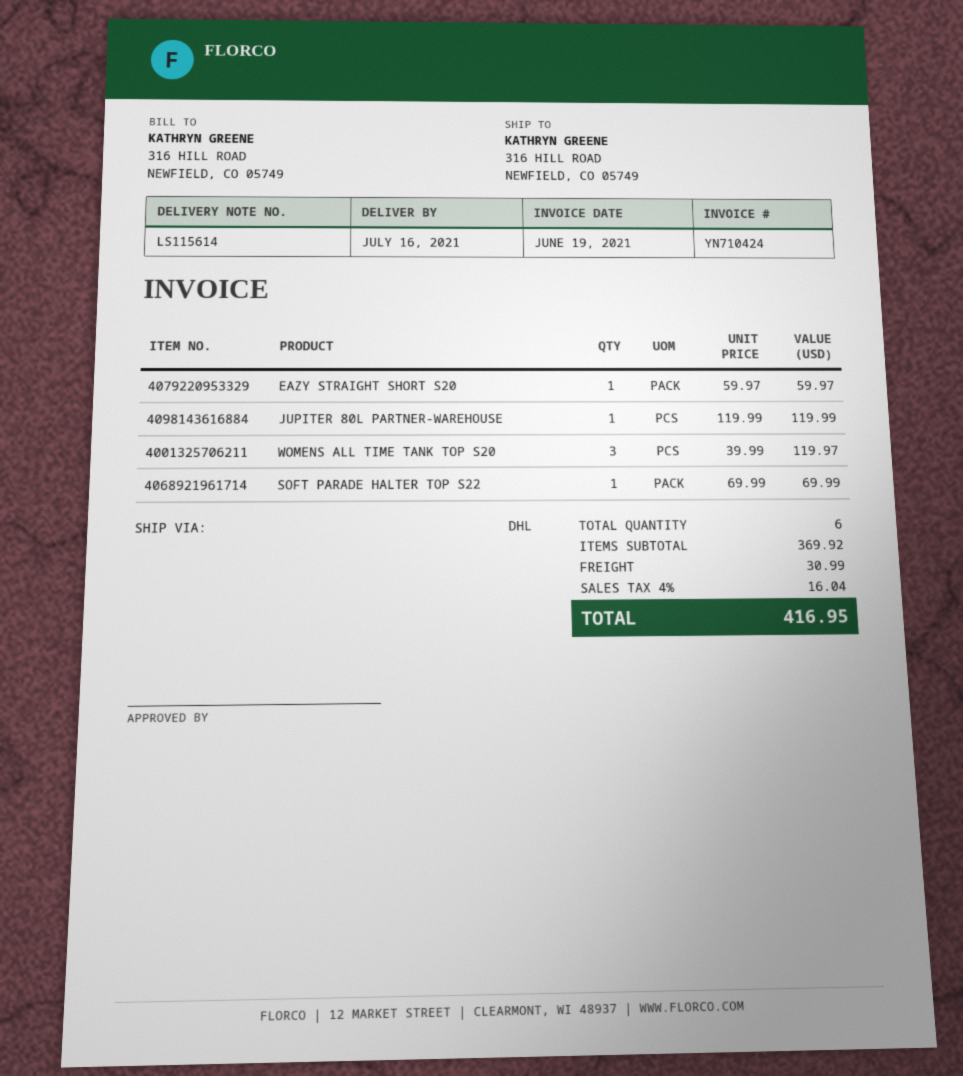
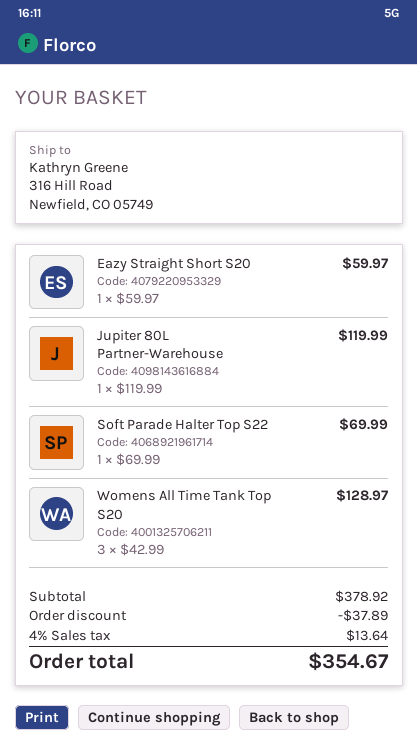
WOMENS ALL TIME TANK TOP S20: 3 x 39.99 = 119.97 -> 3 x 42.99 = 128.97
subtotal: 369.92 -> 378.92
discount: none -> 37.89
shipping: 30.99 -> none
tax: 4% = 16.04 -> 4% = 13.64
total: 416.95 -> 354.67

